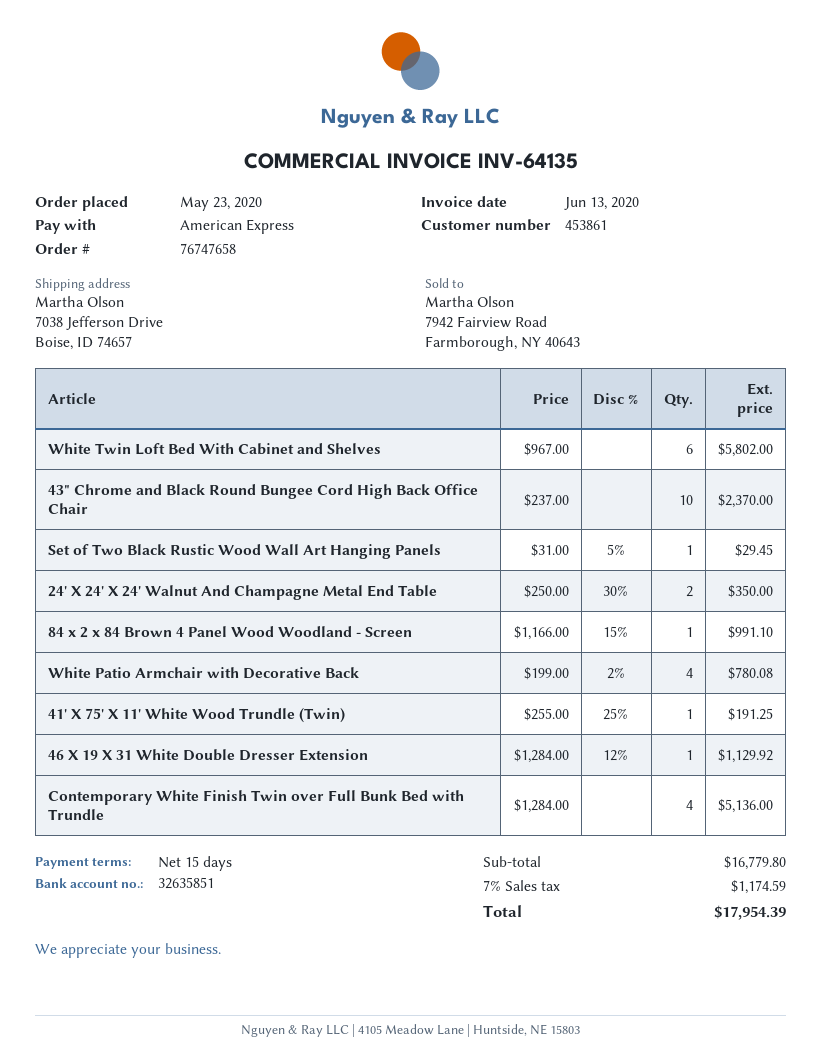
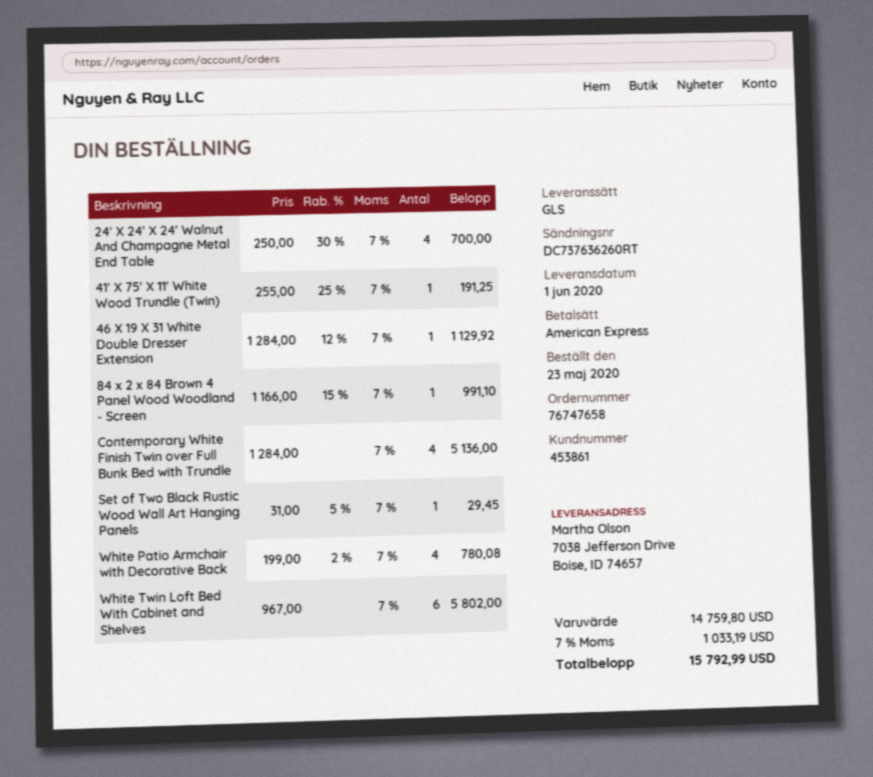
43" Chrome and Black Round Bungee Cord High Back Office Chair: 10 x 237.00 = 2370.00 -> none
24' X 24' X 24' Walnut And Champagne Metal End Table: 2 x 250.00 - 30% = 350.00 -> 4 x 250.00 - 30% = 700.00
subtotal: 16779.80 -> 14759.80
tax: 7% = 1174.59 -> 7% = 1033.19
total: 17954.39 -> 15792.99

